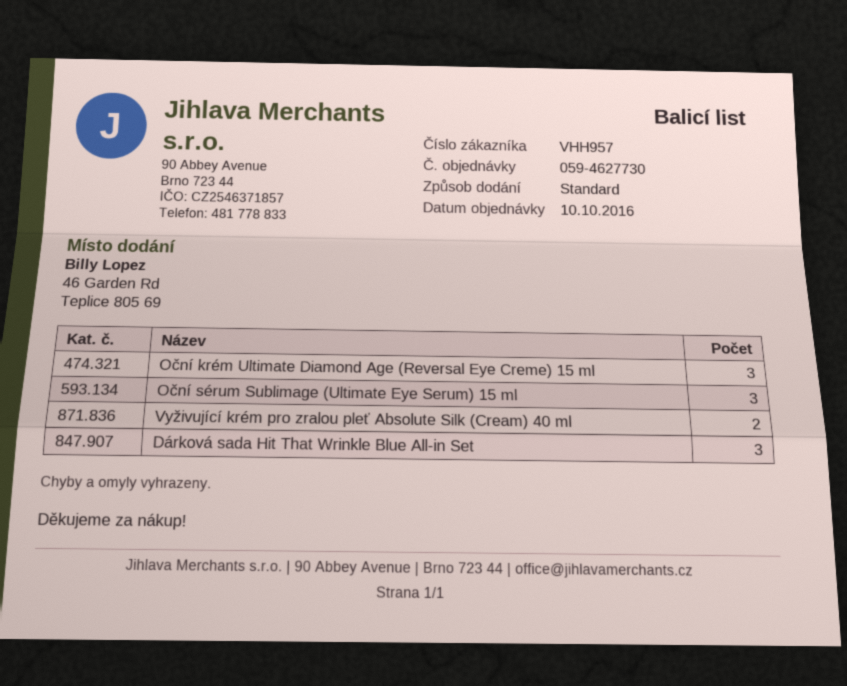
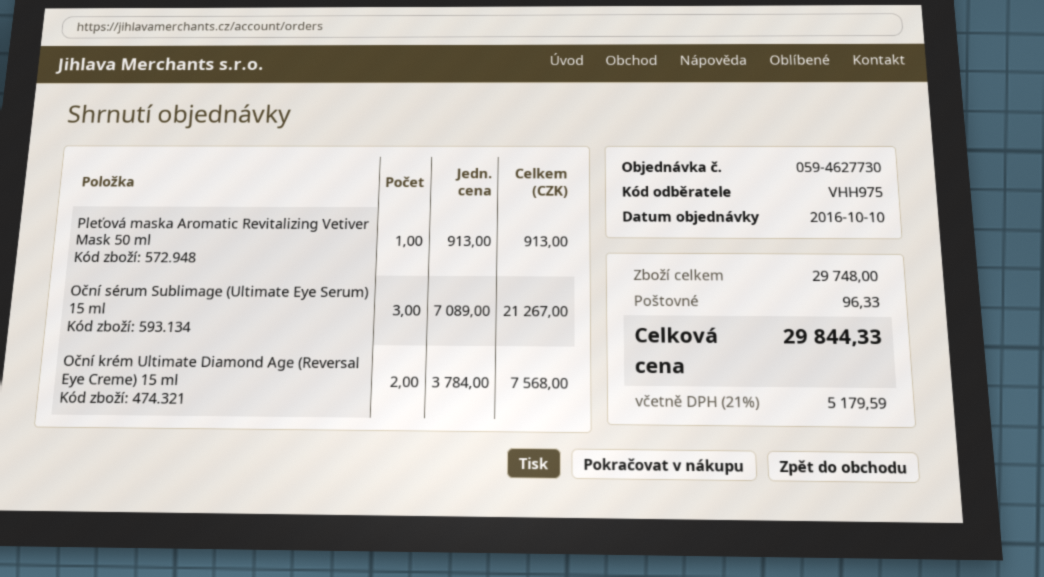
customer number: VHH957 -> VHH975
Oční krém Ultimate Diamond Age (Reversal Eye Creme) 15 ml: 3 -> 2
Vyživující krém pro zralou pleť Absolute Silk (Cream) 40 ml: 2 -> none
Dárková sada Hit That Wrinkle Blue All-in Set: 3 -> none
Pleťová maska Aromatic Revitalizing Vetiver Mask 50 ml: none -> 1

